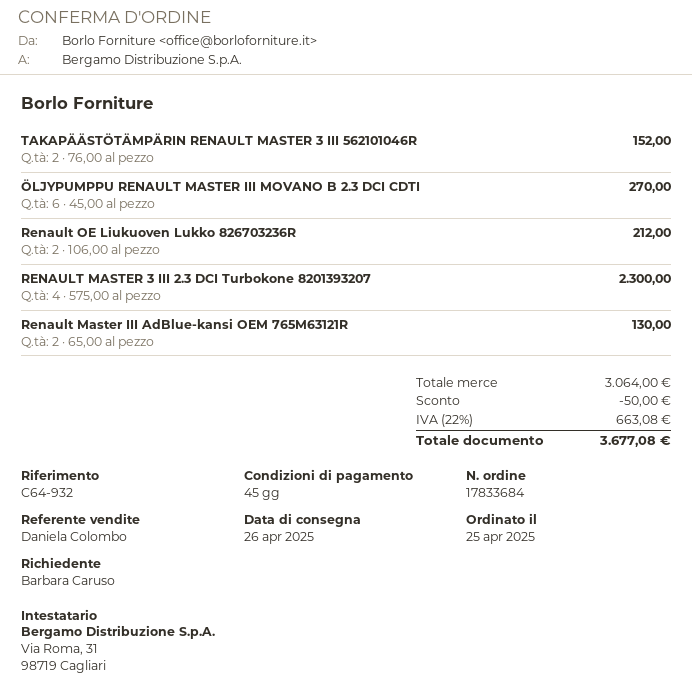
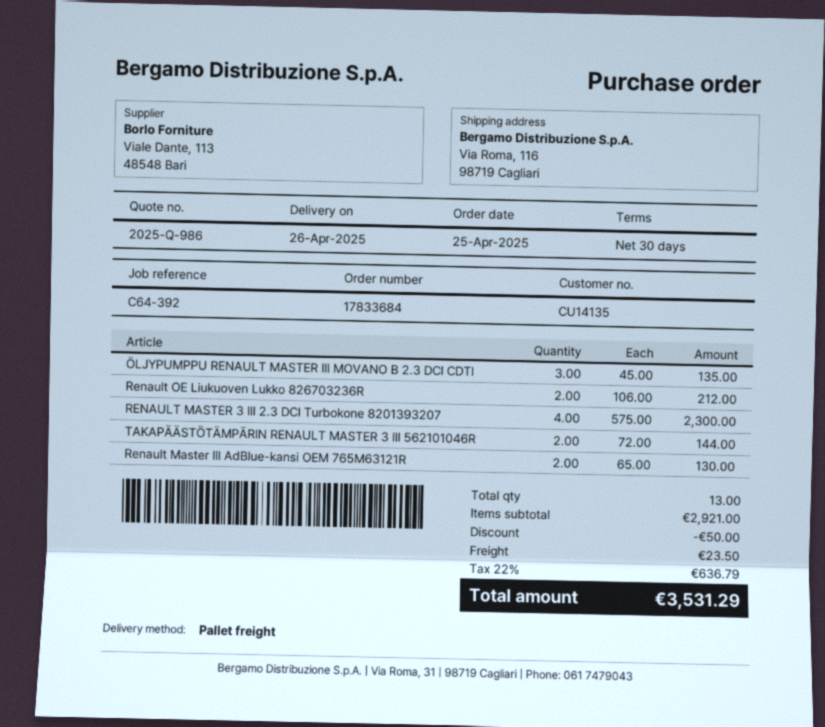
payment terms: 45 days -> 30 days
reference: C64-932 -> C64-392
TAKAPÄÄSTÖTÄMPÄRIN RENAULT MASTER 3 III 562101046R: 2 x 76.00 = 152.00 -> 2 x 72.00 = 144.00
ÖLJYPUMPPU RENAULT MASTER III MOVANO B 2.3 DCI CDTI: 6 x 45.00 = 270.00 -> 3 x 45.00 = 135.00
subtotal: 3064.00 -> 2921.00
shipping: none -> 23.50
tax: 22% = 663.08 -> 22% = 636.79
total: 3677.08 -> 3531.29

